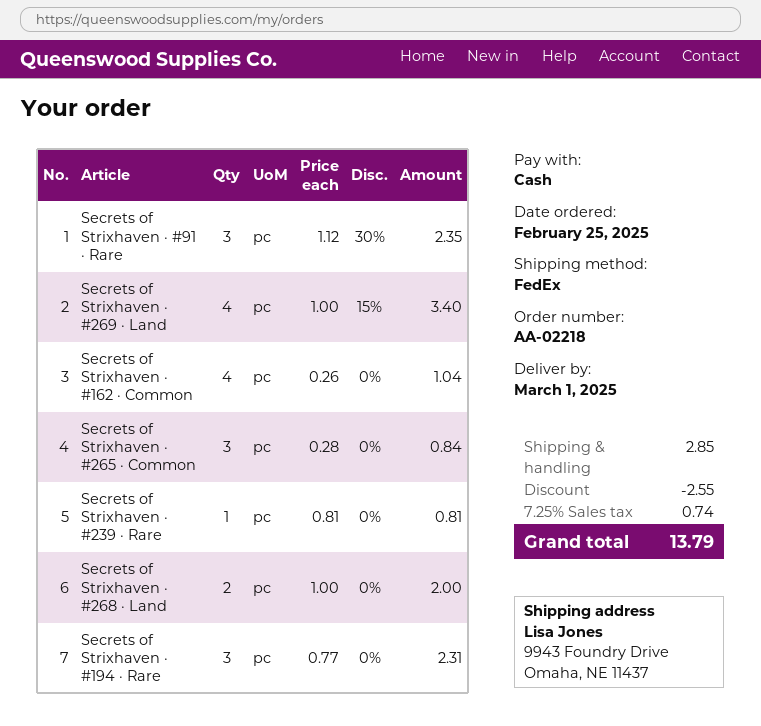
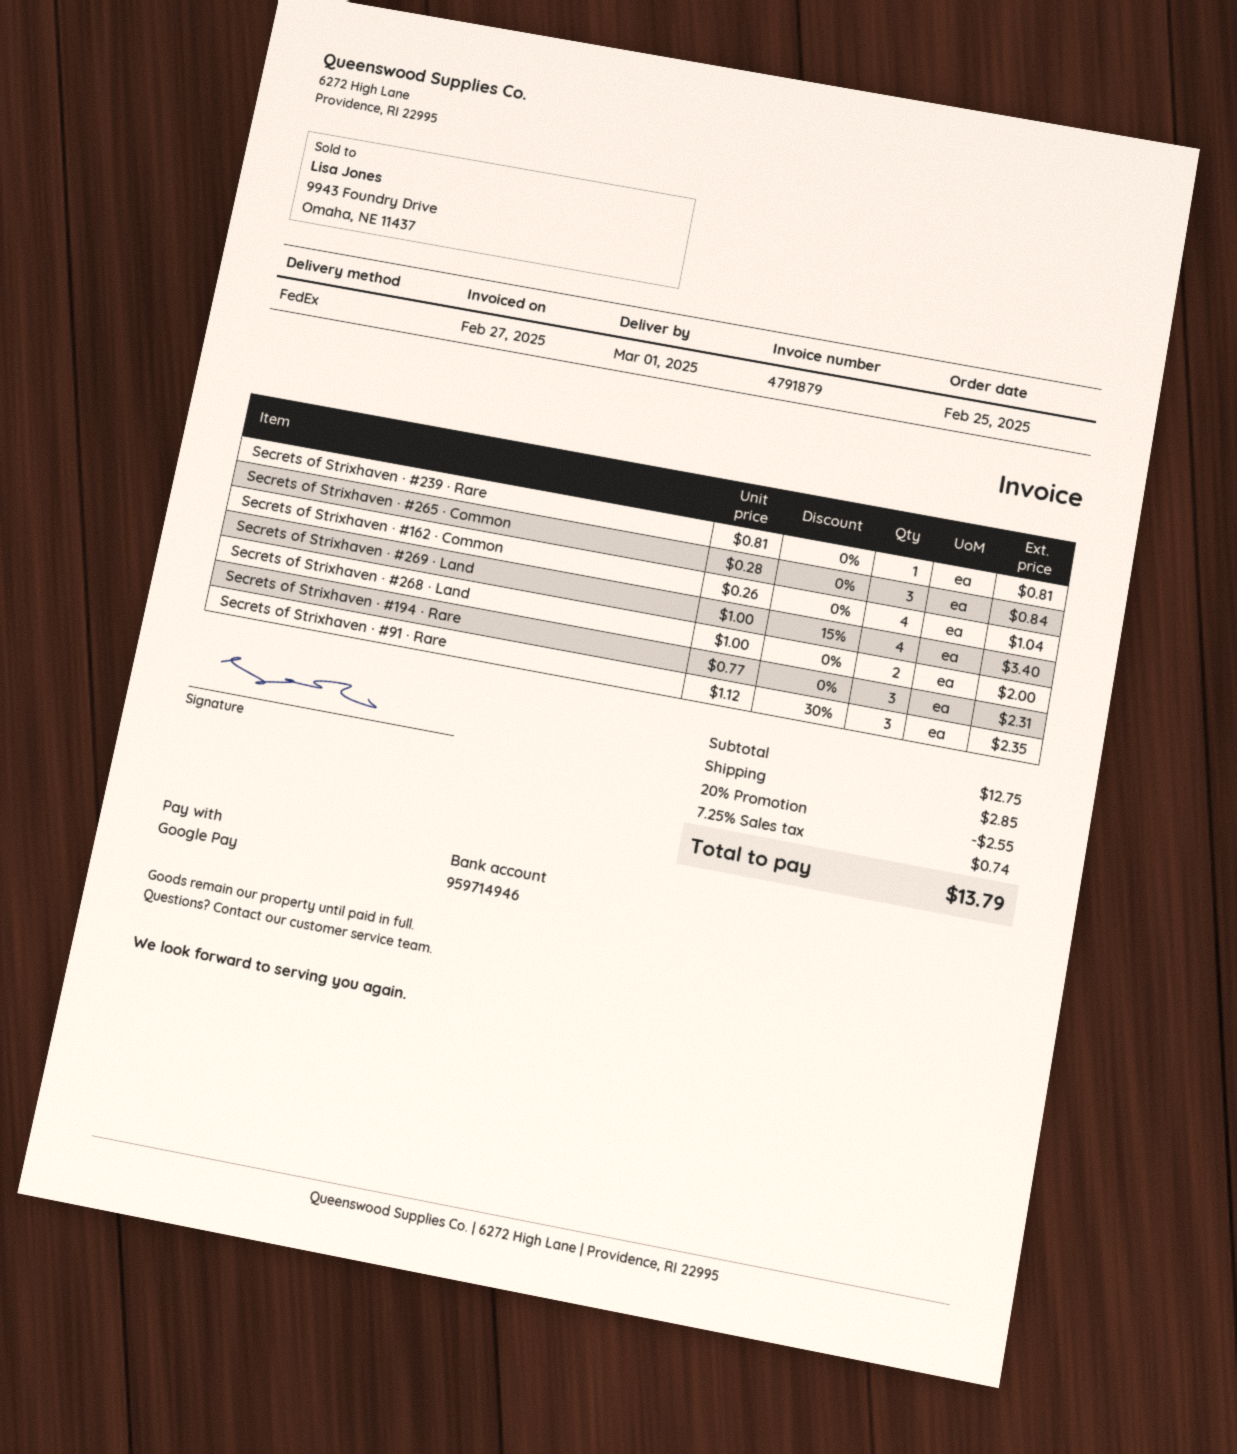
payment method: cash -> Google Pay

